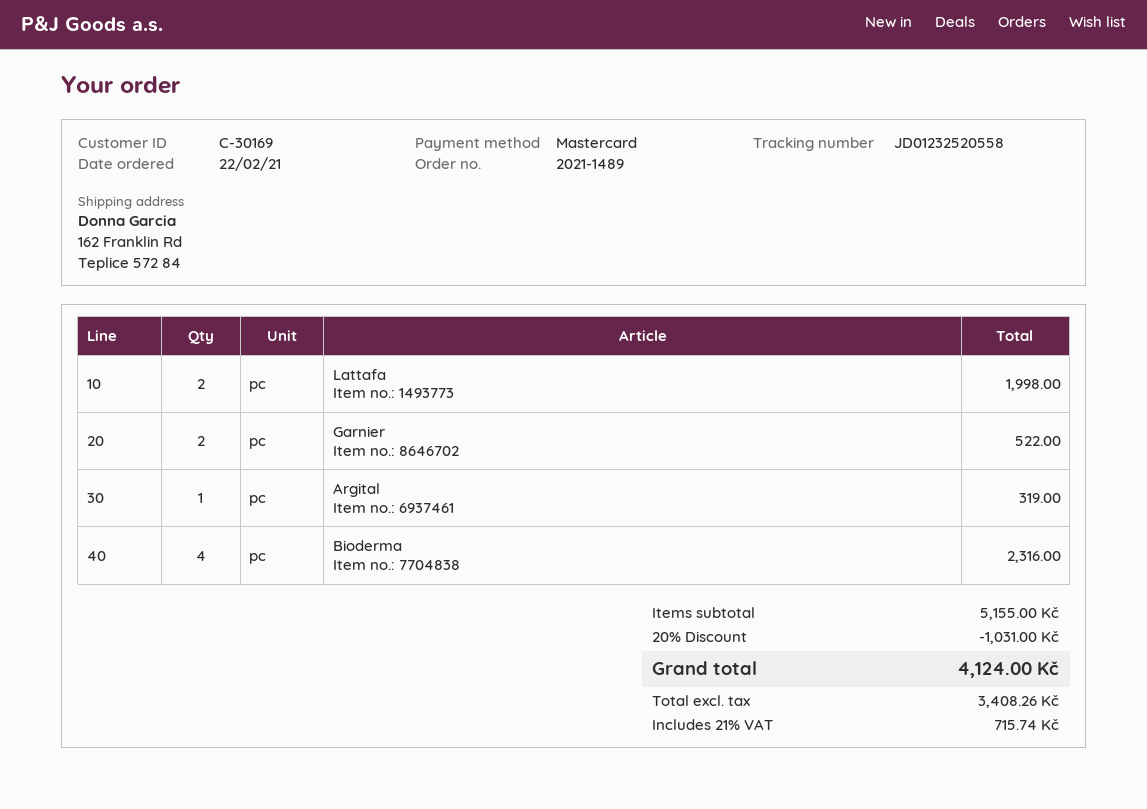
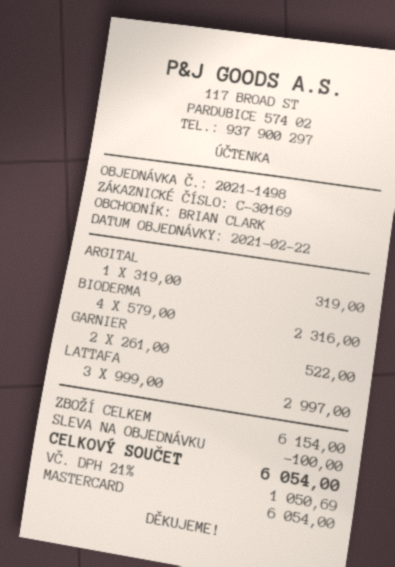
order number: 2021-1489 -> 2021-1498
Lattafa: 2 for 1998.00 -> 3 for 2997.00
subtotal: 5155.00 -> 6154.00
discount: 1031.00 -> 100.00
tax: 21% = 715.74 -> 21% = 1050.69
total: 4124.00 -> 6054.00

